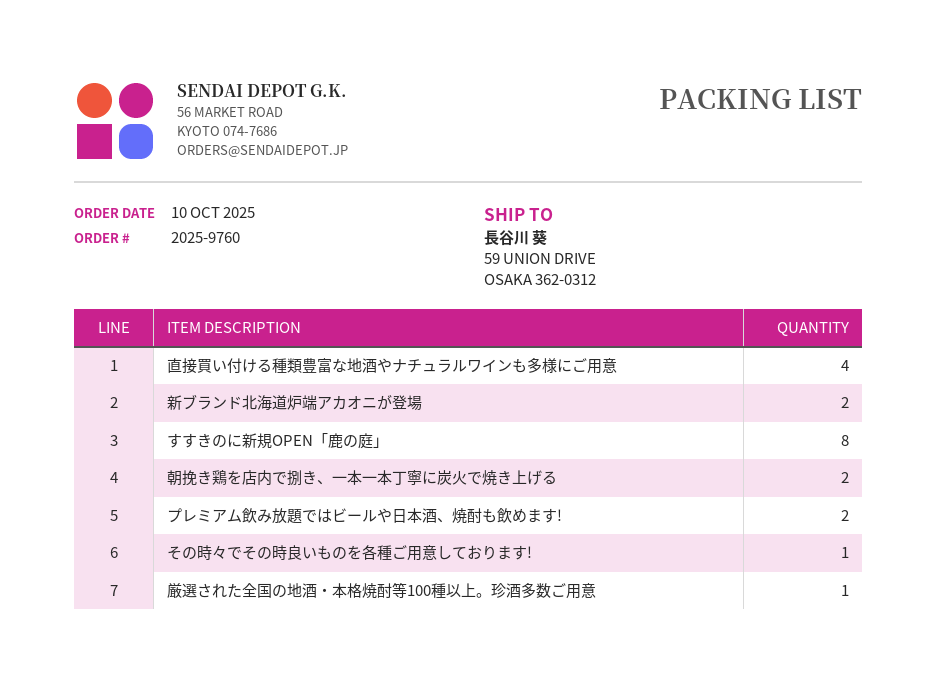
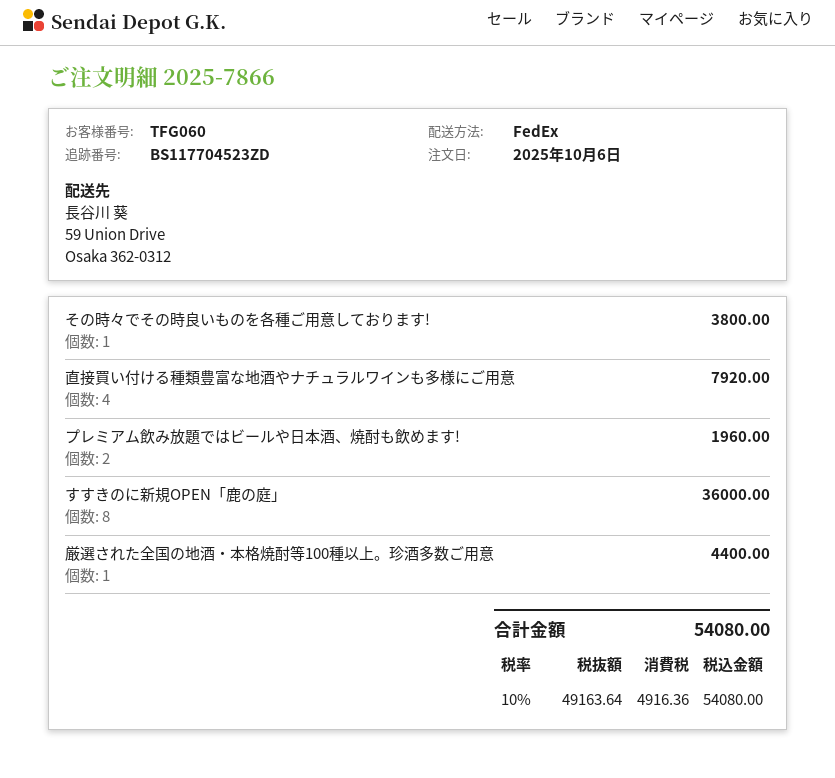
order number: 2025-9760 -> 2025-7866
order date: 2025-10-10 -> 2025-10-06
新ブランド北海道炉端アカオニが登場: 2 -> none
朝挽き鶏を店内で捌き、一本一本丁寧に炭火で焼き上げる: 2 -> none

